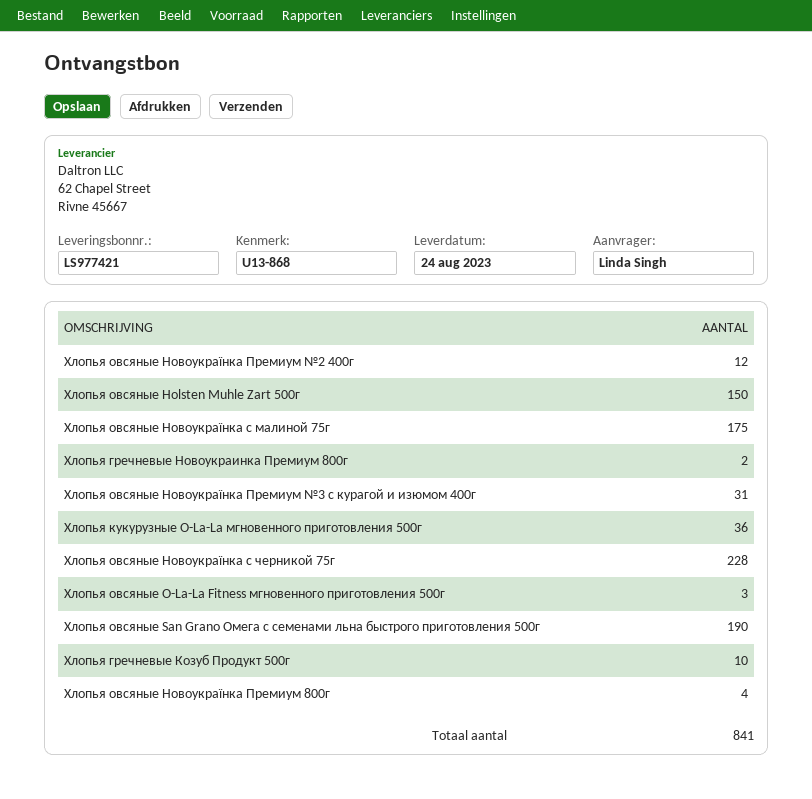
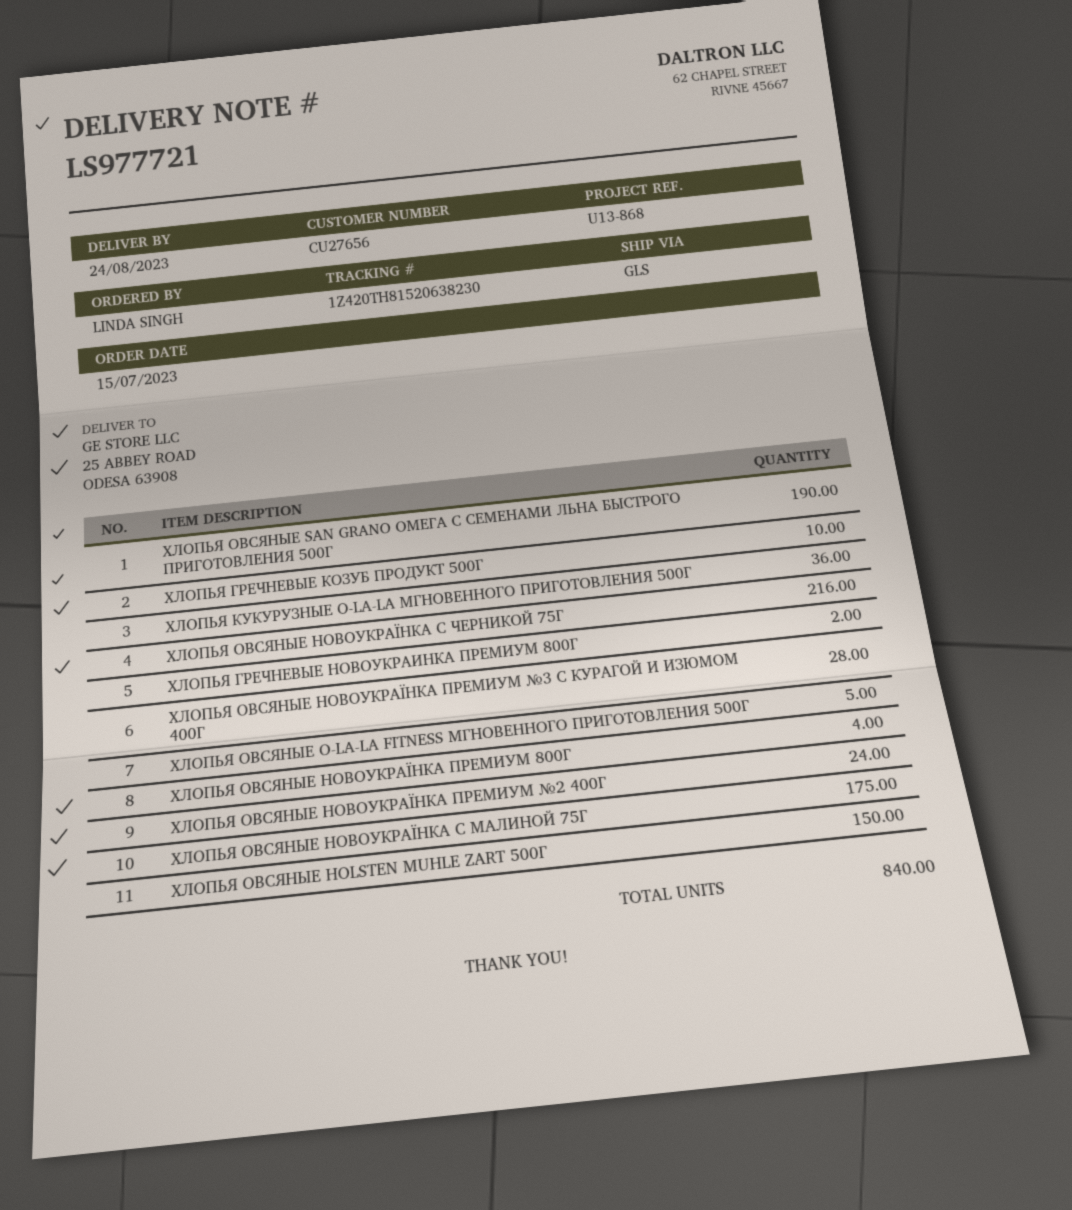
delivery note number: LS977421 -> LS977721
Хлопья овсяные Новоукраїнка Премиум №2 400г: 12 -> 24
Хлопья овсяные Новоукраїнка Премиум №3 с курагой и изюмом 400г: 31 -> 28
Хлопья овсяные Новоукраїнка с черникой 75г: 228 -> 216
Хлопья овсяные O-La-La Fitness мгновенного приготовления 500г: 3 -> 5
total quantity: 841 -> 840

